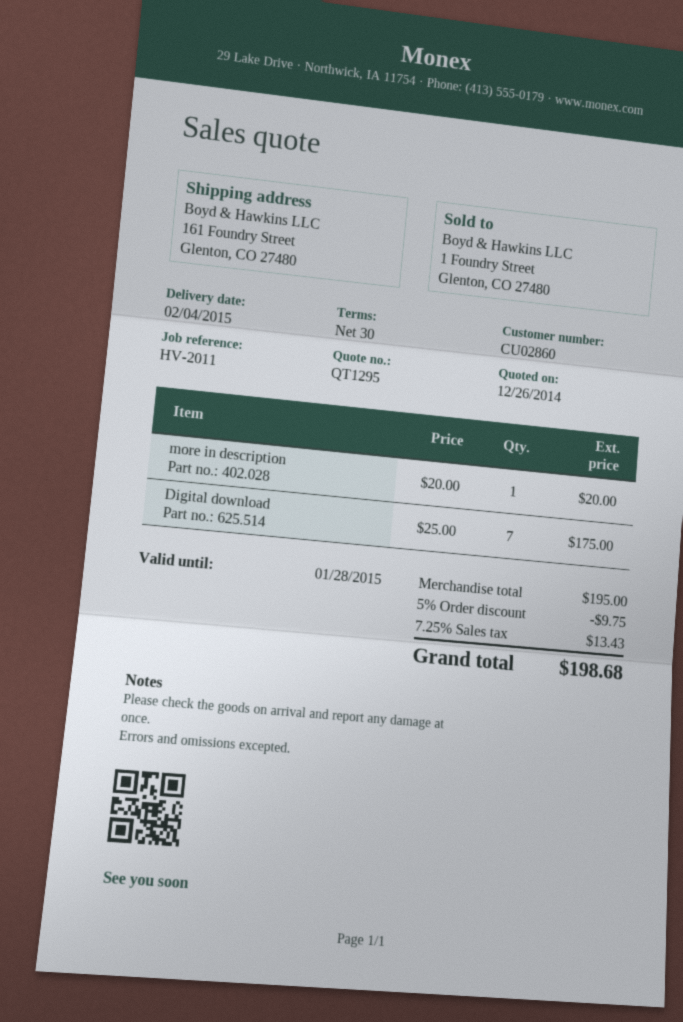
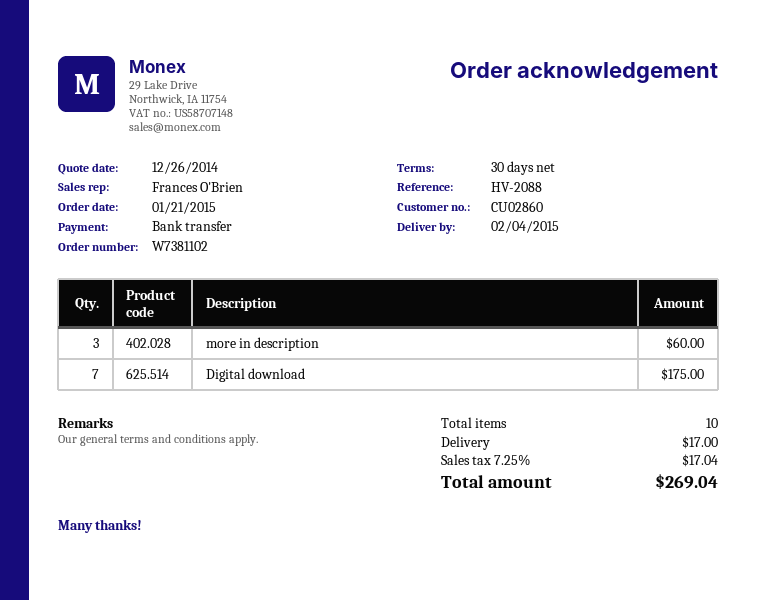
reference: HV-2011 -> HV-2088
more in description: 1 for 20.00 -> 3 for 60.00
discount: 5% = 9.75 -> none
shipping: none -> 17.00
tax: 7.25% = 13.43 -> 7.25% = 17.04
total: 198.68 -> 269.04

